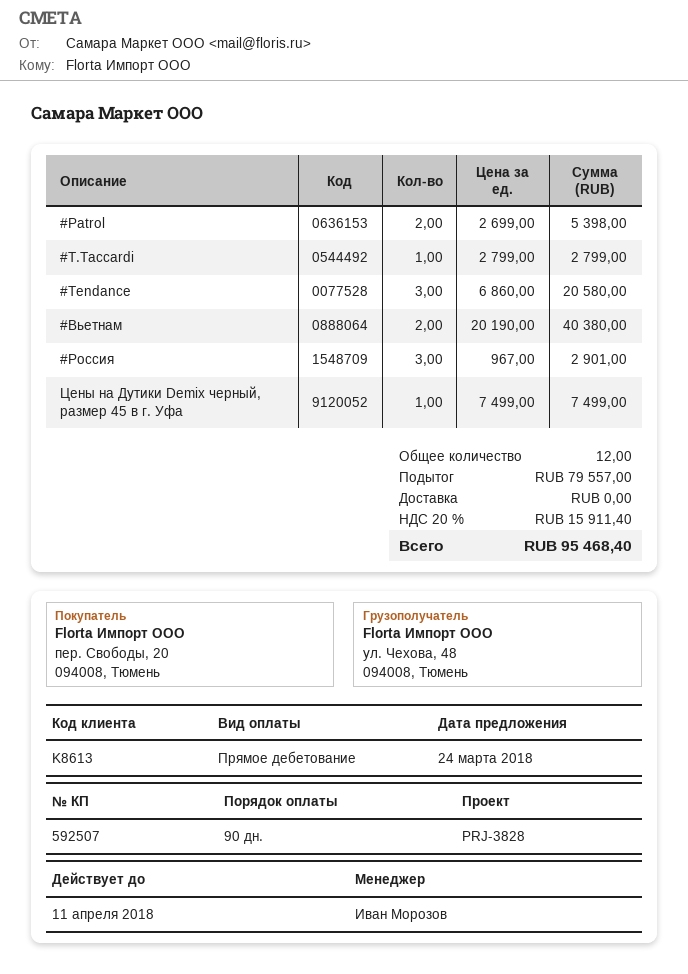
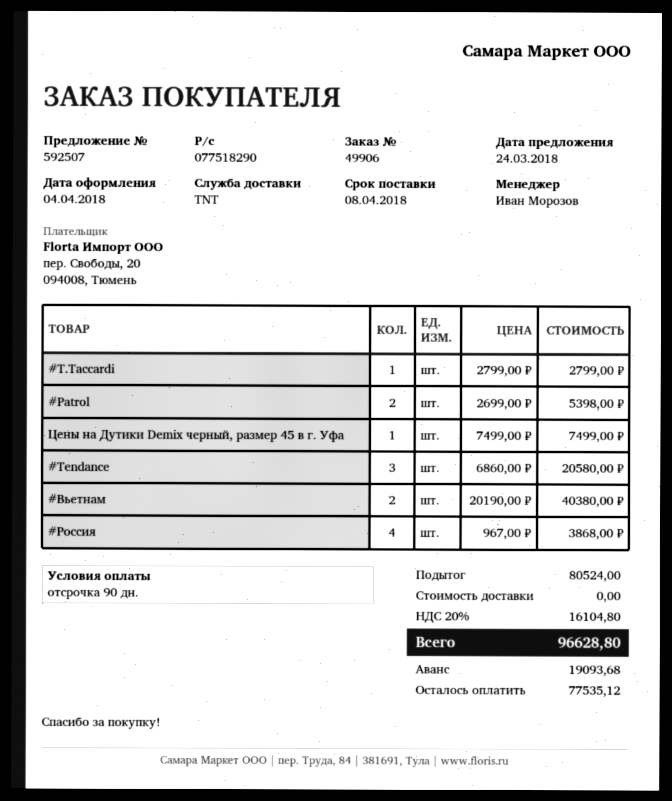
#Россия: 3 x 967.00 = 2901.00 -> 4 x 967.00 = 3868.00
subtotal: 79557.00 -> 80524.00
tax: 20% = 15911.40 -> 20% = 16104.80
total: 95468.40 -> 96628.80

